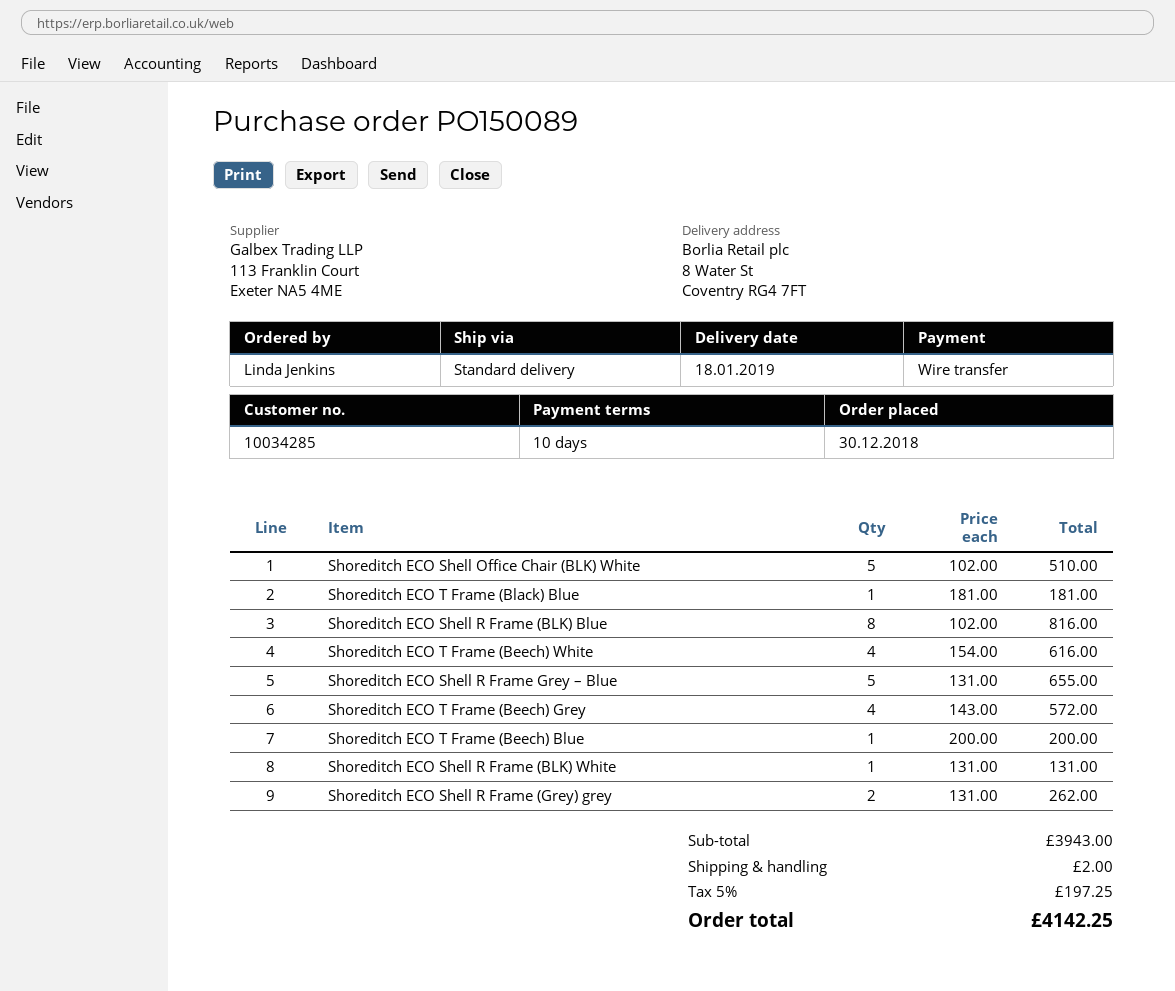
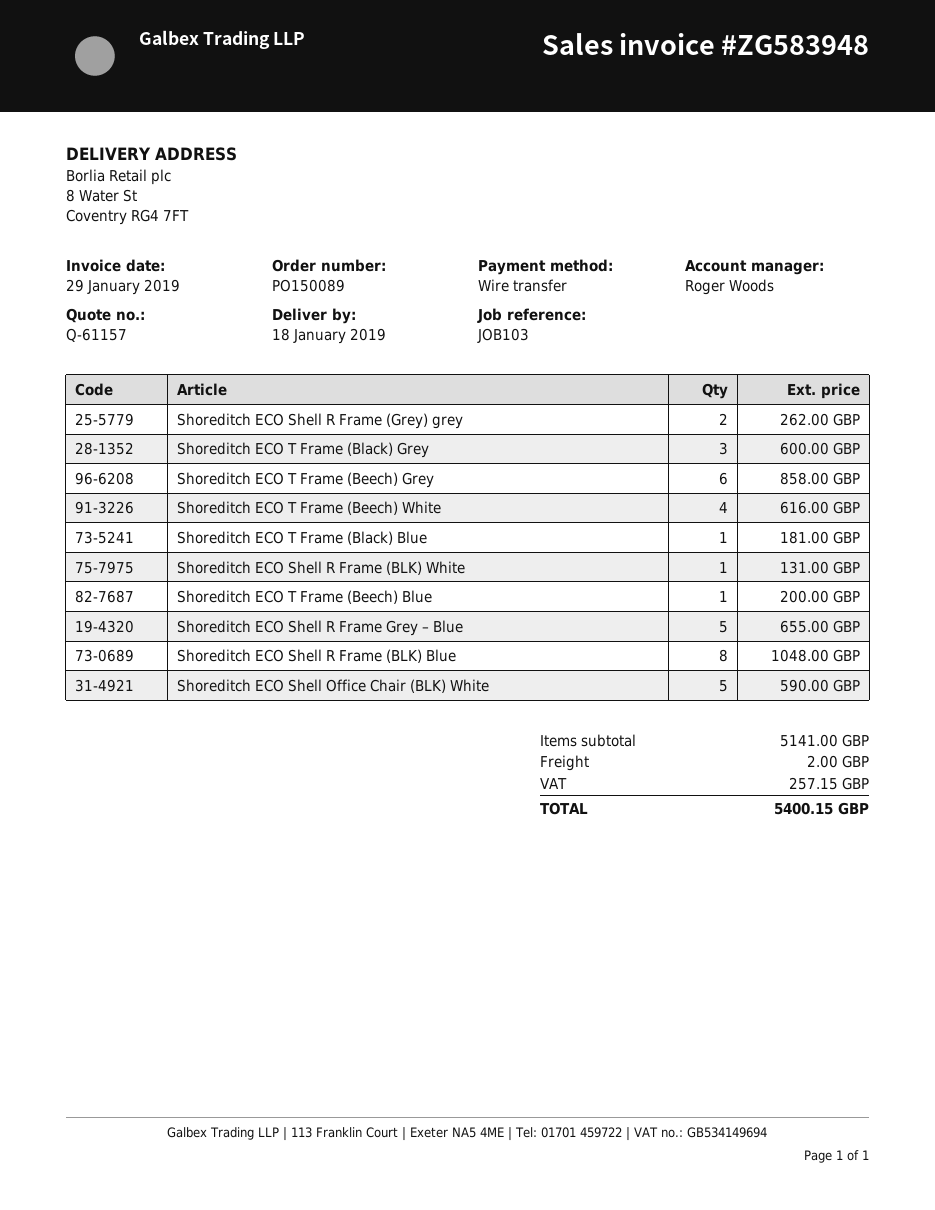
Shoreditch ECO Shell Office Chair (BLK) White: 5 for 510.00 -> 5 for 590.00
Shoreditch ECO Shell R Frame (BLK) Blue: 8 for 816.00 -> 8 for 1048.00
Shoreditch ECO T Frame (Beech) Grey: 4 for 572.00 -> 6 for 858.00
Shoreditch ECO T Frame (Black) Grey: none -> 3 for 600.00
subtotal: 3943.00 -> 5141.00
tax: 197.25 -> 257.15
total: 4142.25 -> 5400.15

